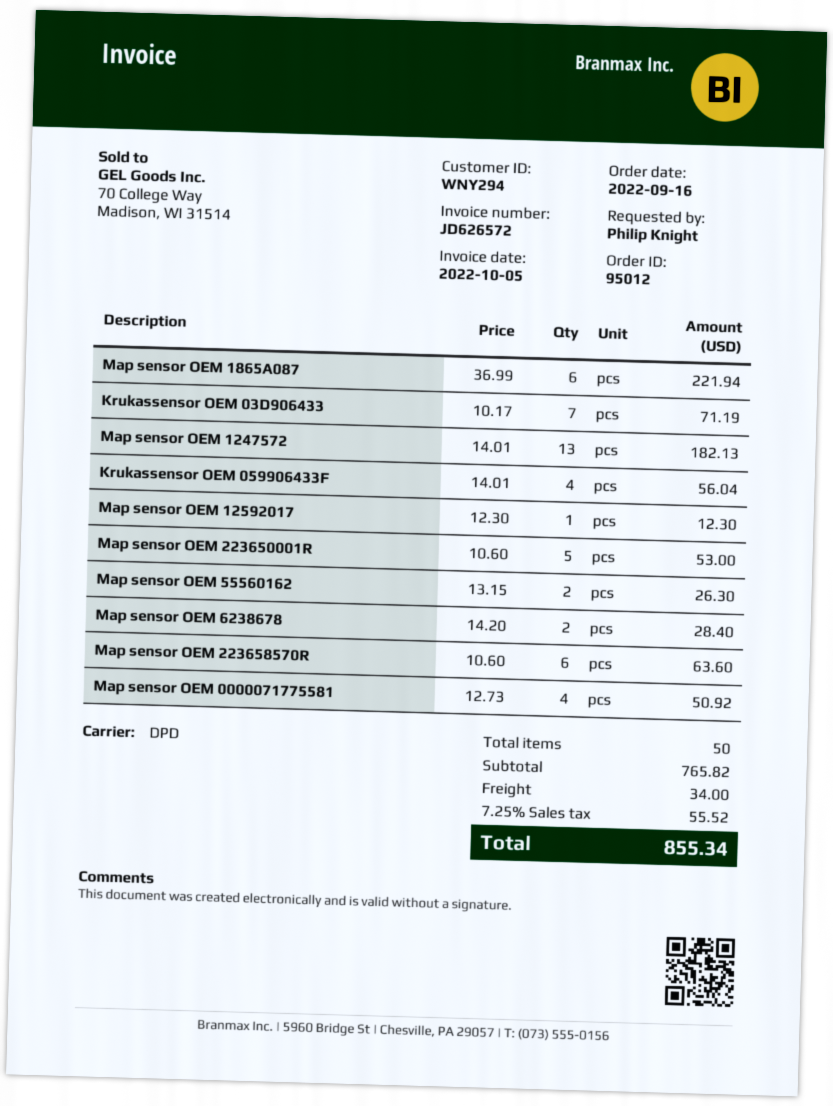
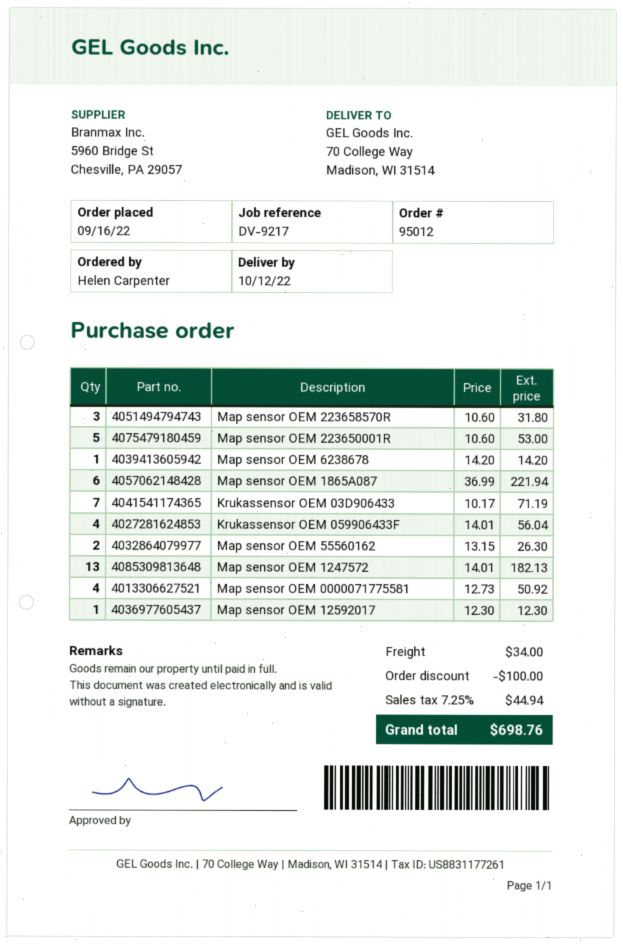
ordered by: Philip Knight -> Helen Carpenter
Map sensor OEM 6238678: 2 x 14.20 = 28.40 -> 1 x 14.20 = 14.20
Map sensor OEM 223658570R: 6 x 10.60 = 63.60 -> 3 x 10.60 = 31.80
discount: none -> 100.00
tax: 7.25% = 55.52 -> 7.25% = 44.94
total: 855.34 -> 698.76

